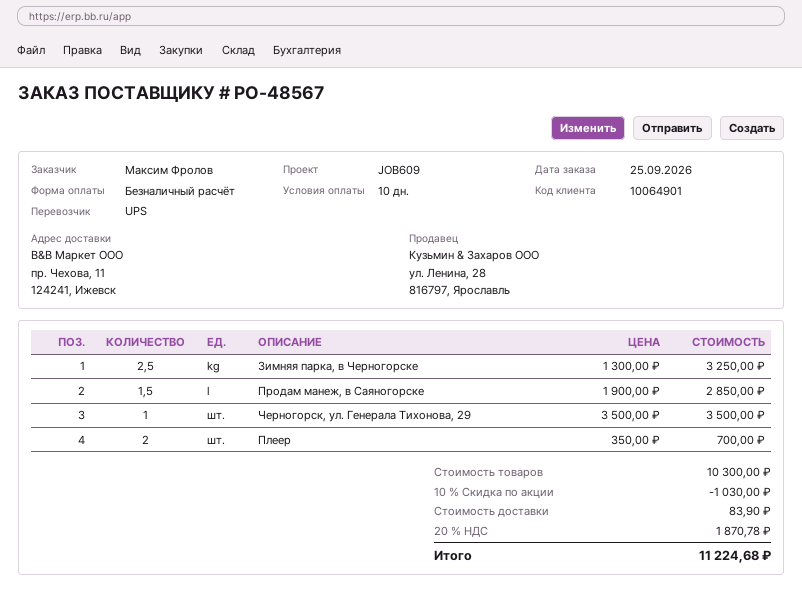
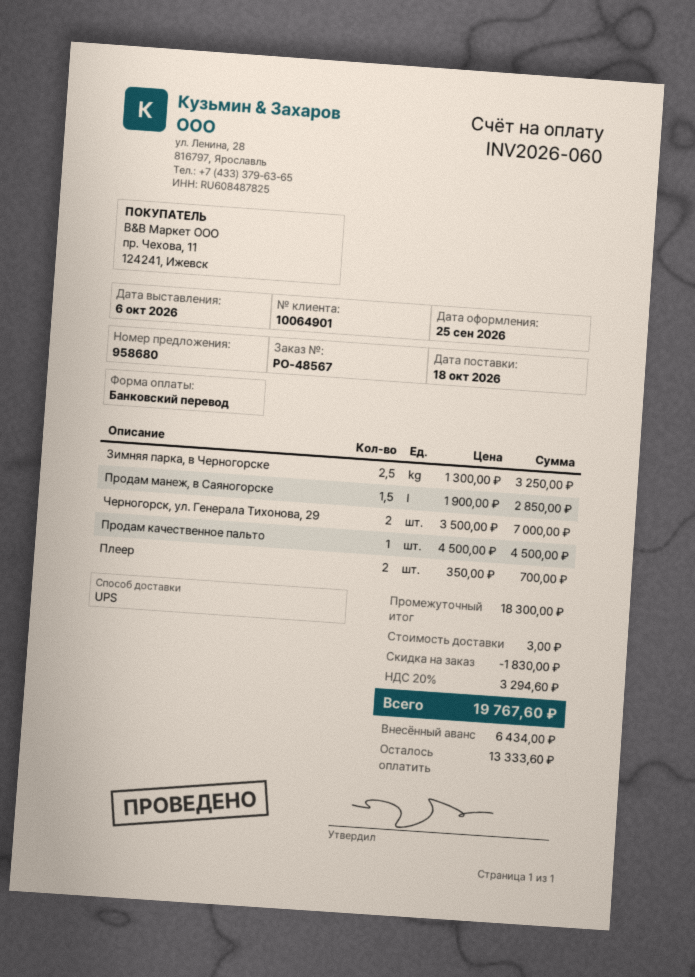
Черногорск, ул. Генерала Тихонова, 29: 1 x 3500.00 = 3500.00 -> 2 x 3500.00 = 7000.00
Продам качественное пальто: none -> 1 x 4500.00 = 4500.00
subtotal: 10300.00 -> 18300.00
discount: 1030.00 -> 1830.00
shipping: 83.90 -> 3.00
tax: 20% = 1870.78 -> 20% = 3294.60
total: 11224.68 -> 19767.60

